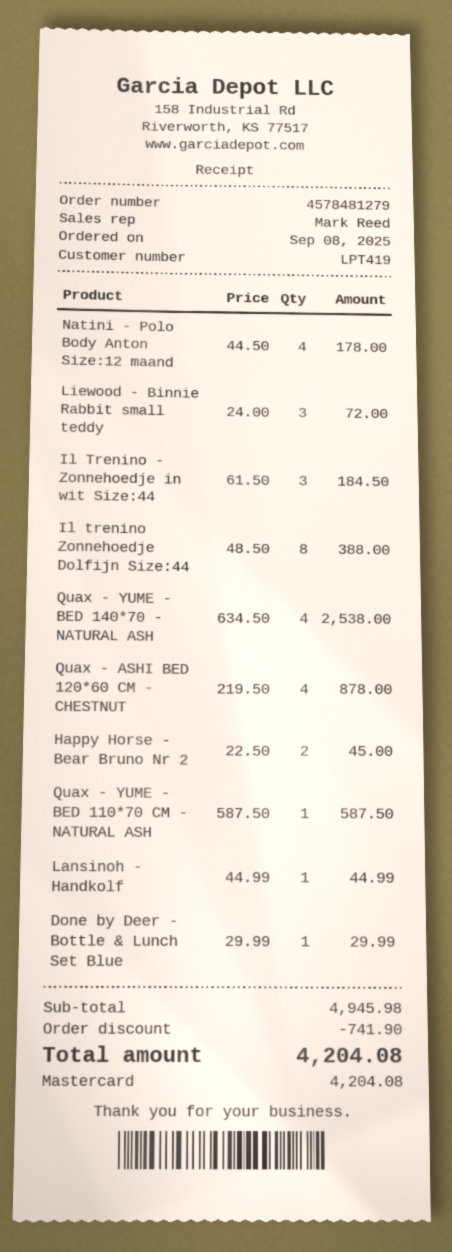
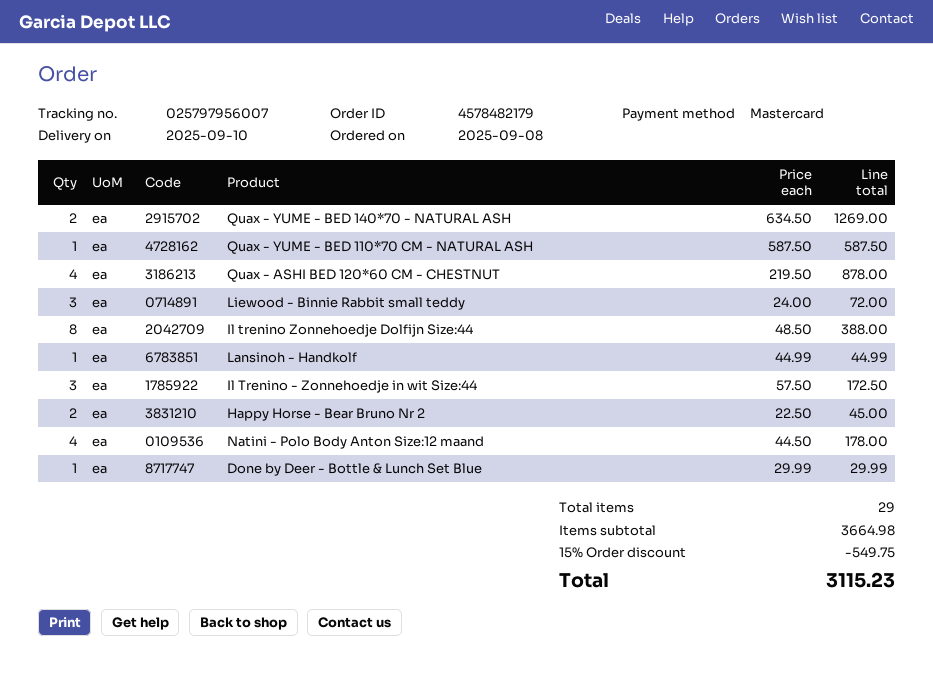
order number: 4578481279 -> 4578482179
Il Trenino - Zonnehoedje in wit Size:44: 3 x 61.50 = 184.50 -> 3 x 57.50 = 172.50
Quax - YUME - BED 140*70 - NATURAL ASH: 4 x 634.50 = 2538.00 -> 2 x 634.50 = 1269.00
subtotal: 4945.98 -> 3664.98
discount: 741.90 -> 549.75
total: 4204.08 -> 3115.23

